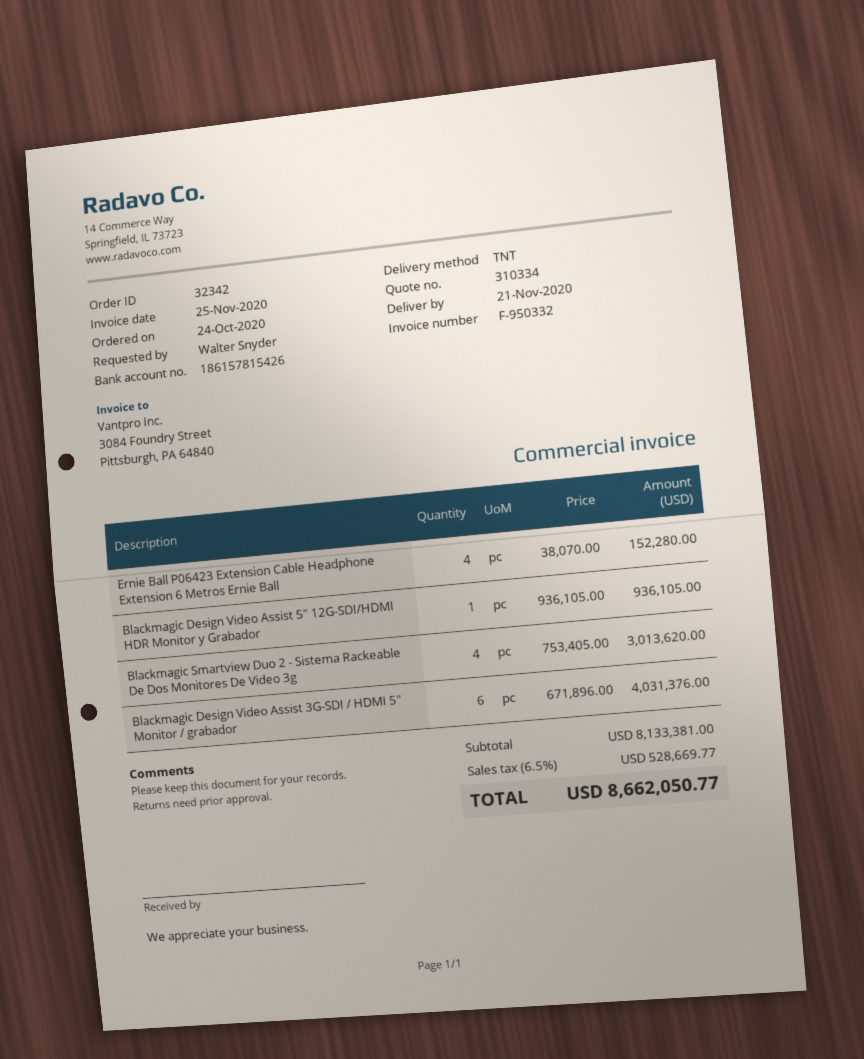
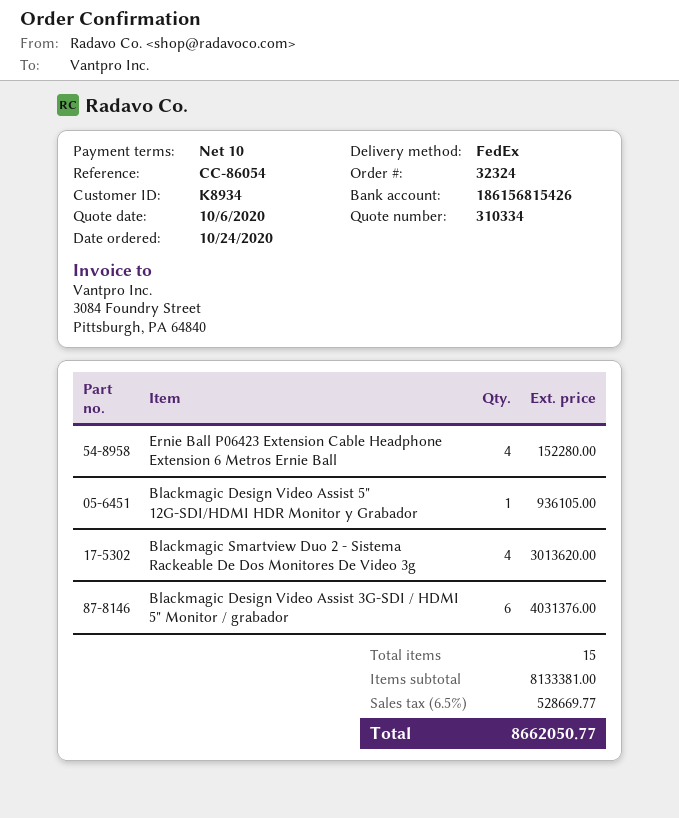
order number: 32342 -> 32324
bank account: 186157815426 -> 186156815426
shipping method: TNT -> FedEx

